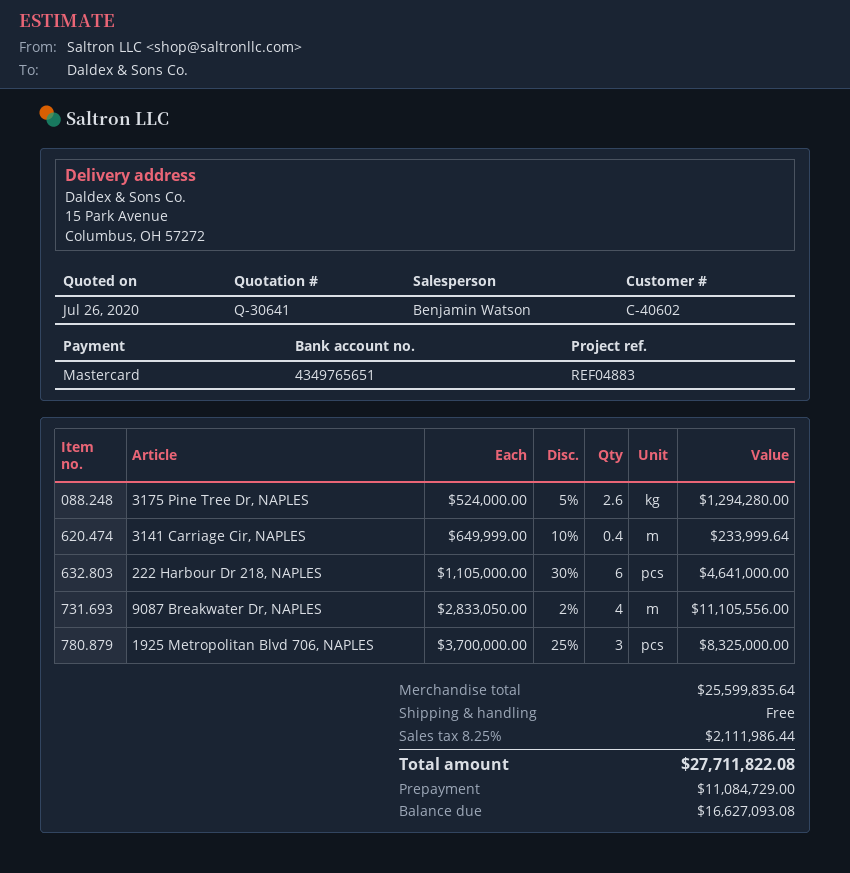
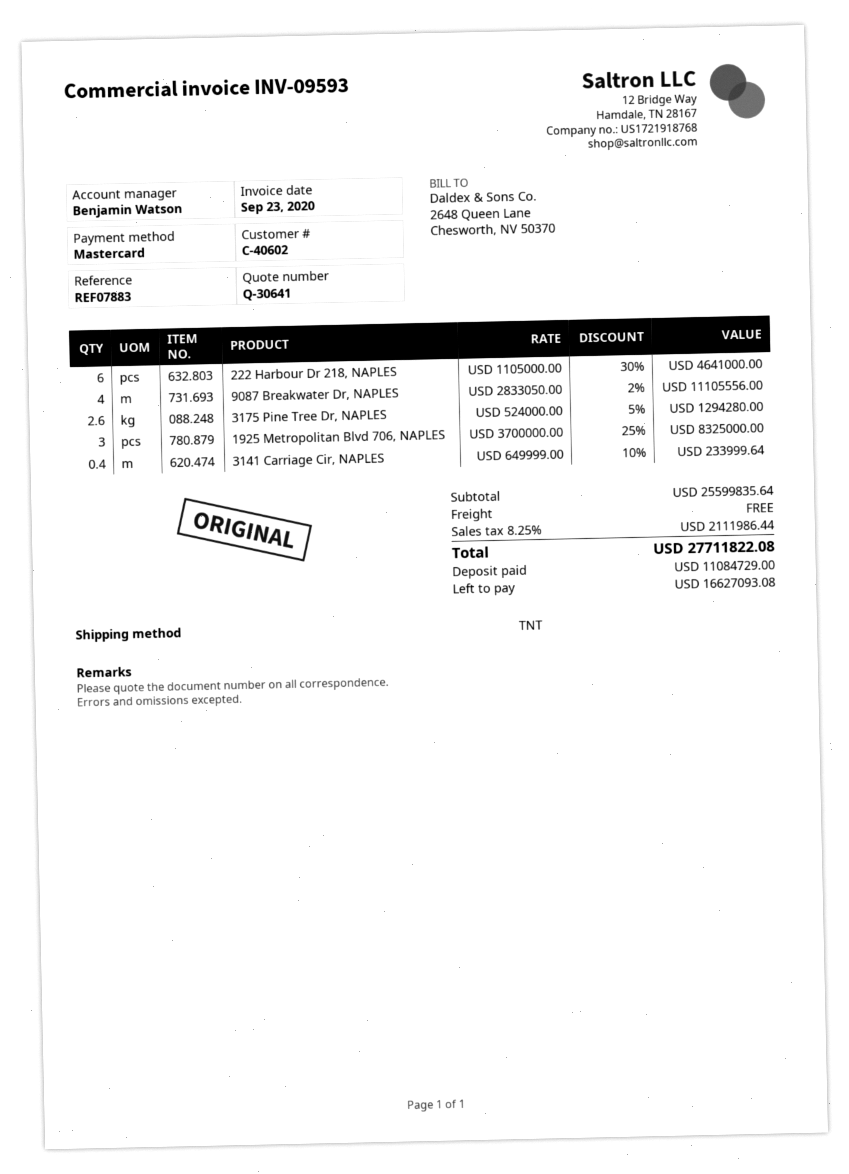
reference: REF04883 -> REF07883

